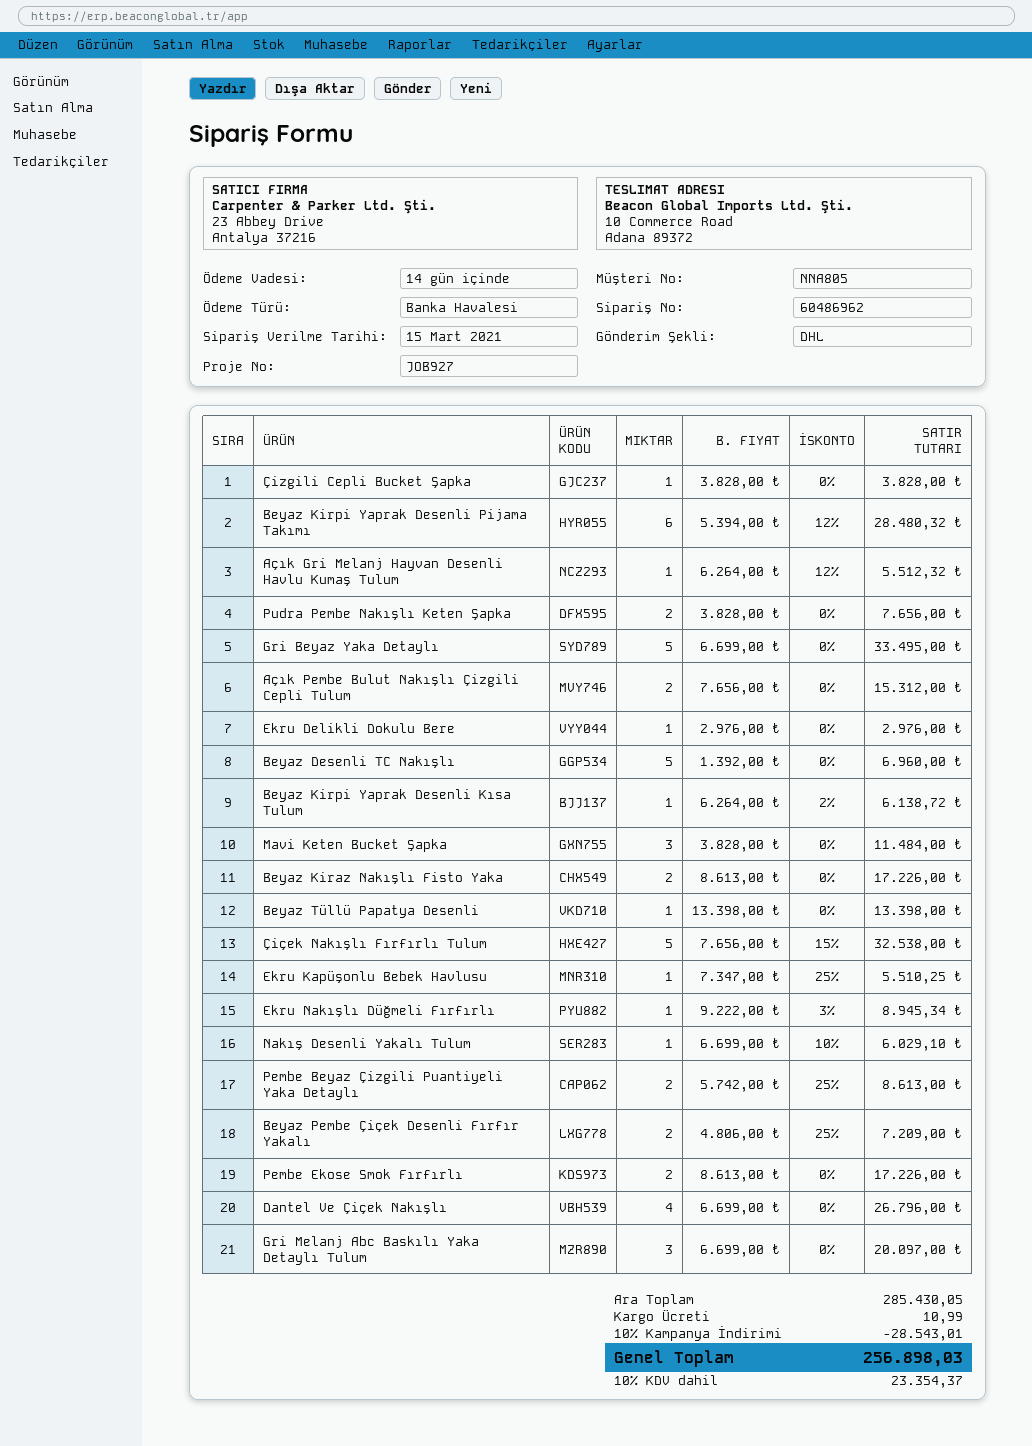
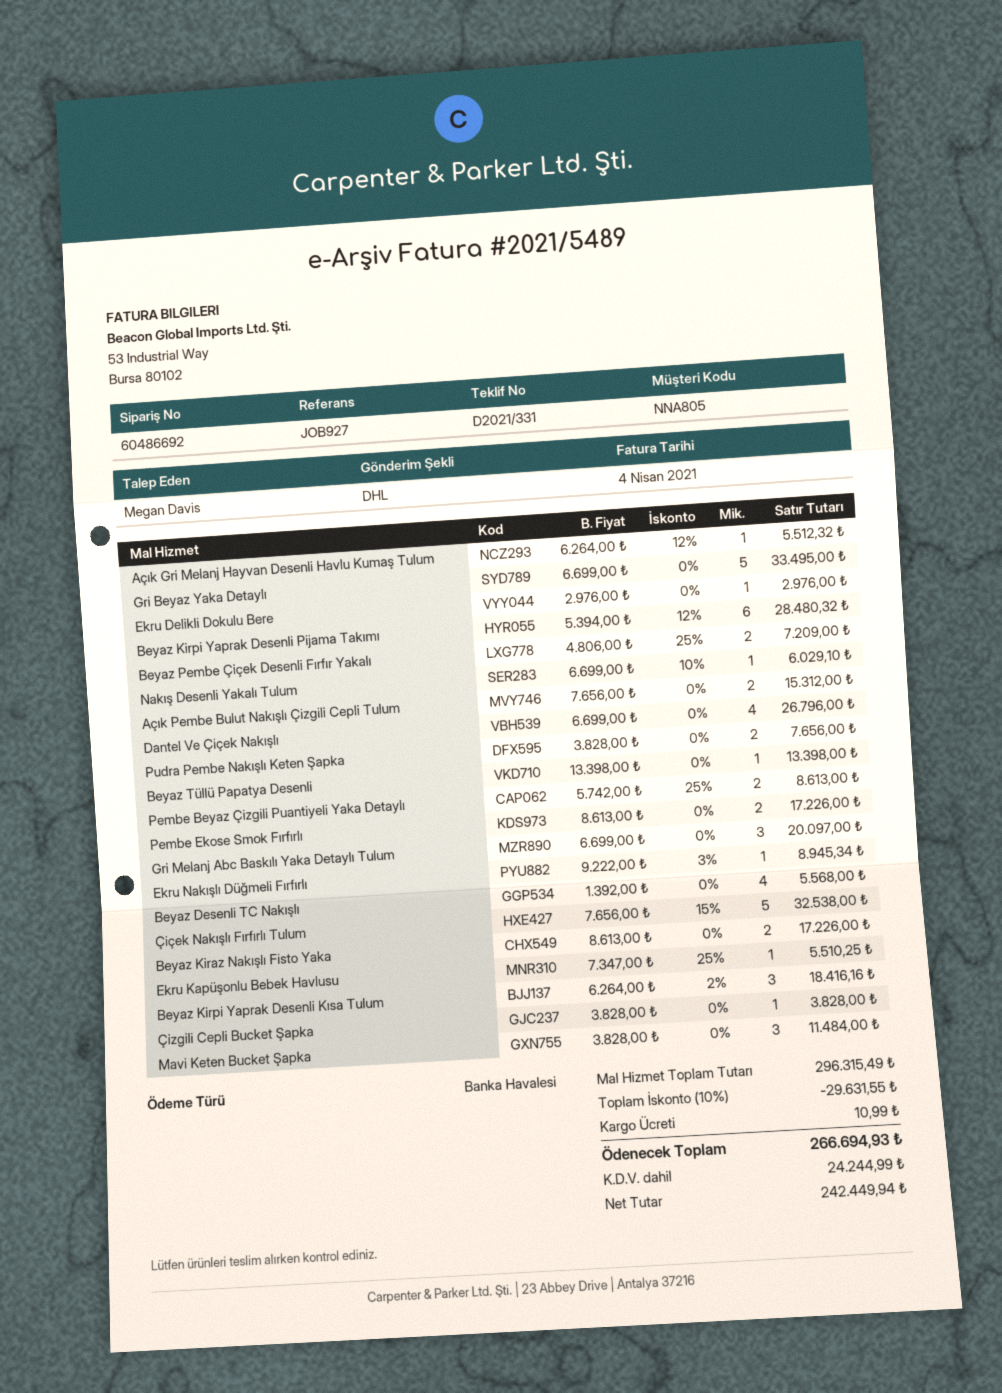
order number: 60486962 -> 60486692
Beyaz Desenli TC Nakışlı: 5 x 1392.00 = 6960.00 -> 4 x 1392.00 = 5568.00
Beyaz Kirpi Yaprak Desenli Kısa Tulum: 1 x 6264.00 - 2% = 6138.72 -> 3 x 6264.00 - 2% = 18416.16
subtotal: 285430.05 -> 296315.49
discount: 10% = 28543.01 -> 10% = 29631.55
tax: 23354.37 -> 24244.99
total: 256898.03 -> 266694.93

